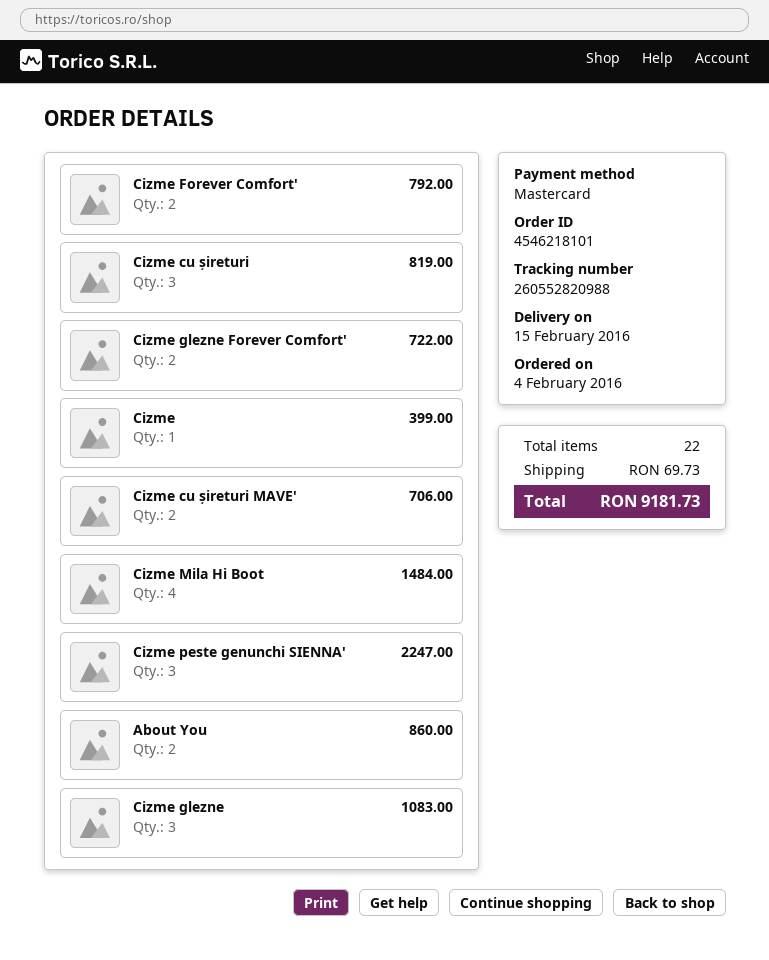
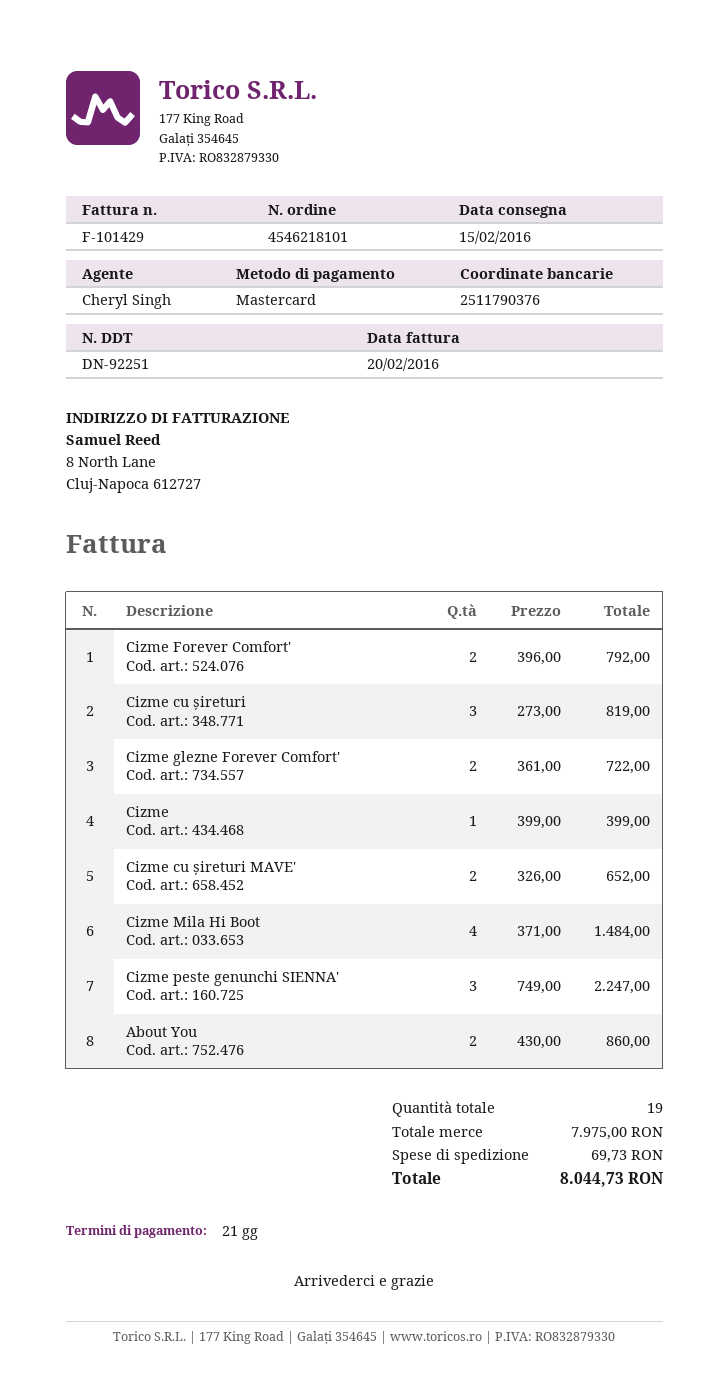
Cizme cu șireturi MAVE': 2 for 706.00 -> 2 for 652.00
Cizme glezne: 3 for 1083.00 -> none
total quantity: 22 -> 19
total: 9181.73 -> 8044.73

